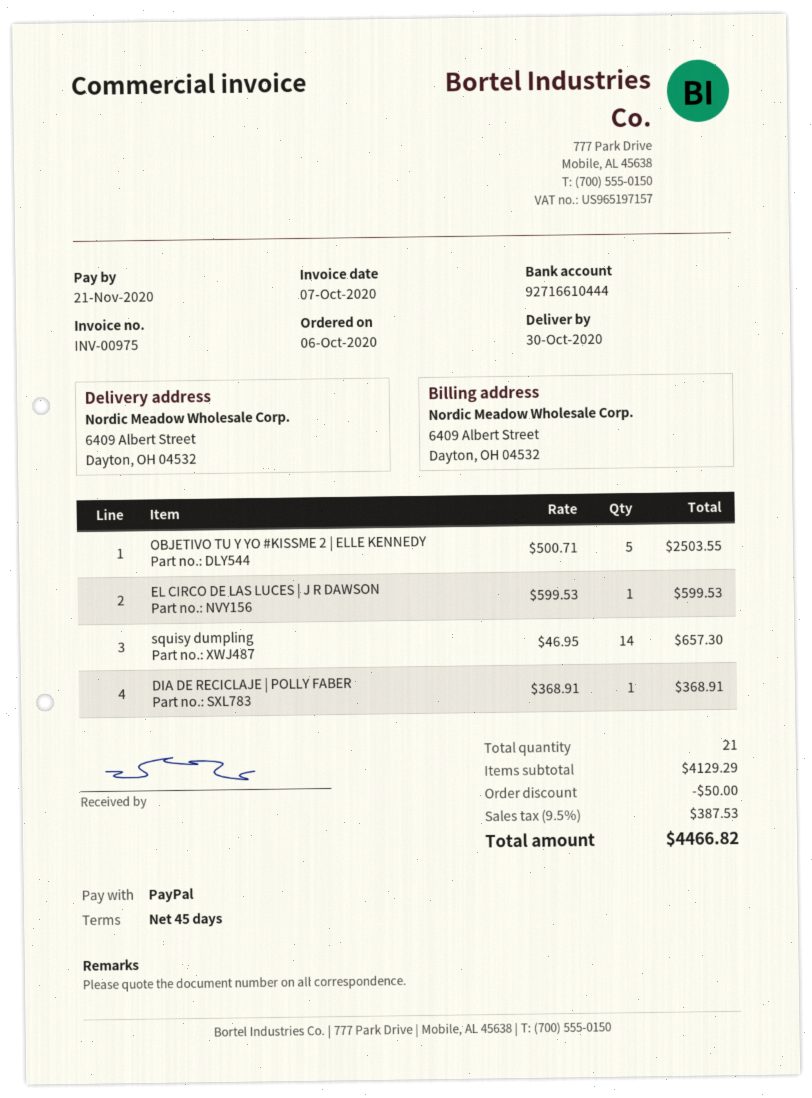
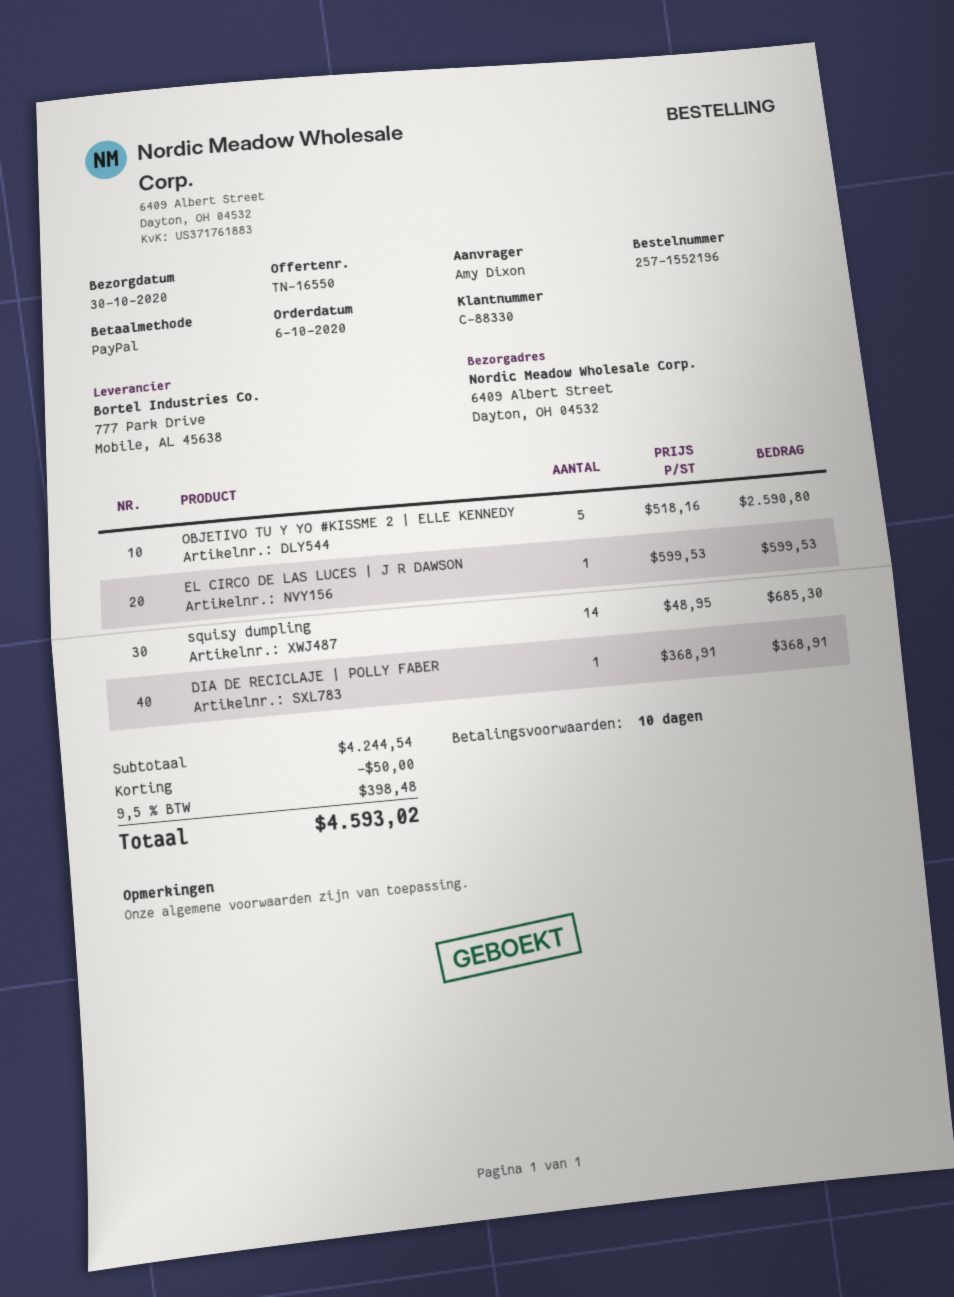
payment terms: 45 days -> 10 days
OBJETIVO TU Y YO #KISSME 2 | ELLE KENNEDY: 5 x 500.71 = 2503.55 -> 5 x 518.16 = 2590.80
squisy dumpling: 14 x 46.95 = 657.30 -> 14 x 48.95 = 685.30
subtotal: 4129.29 -> 4244.54
tax: 9.5% = 387.53 -> 9.5% = 398.48
total: 4466.82 -> 4593.02

